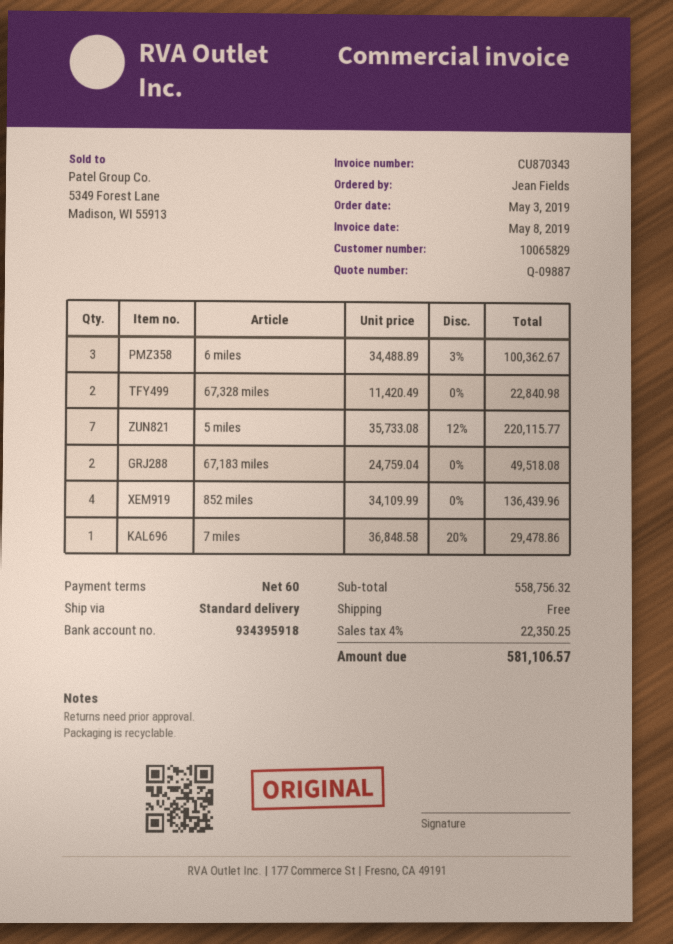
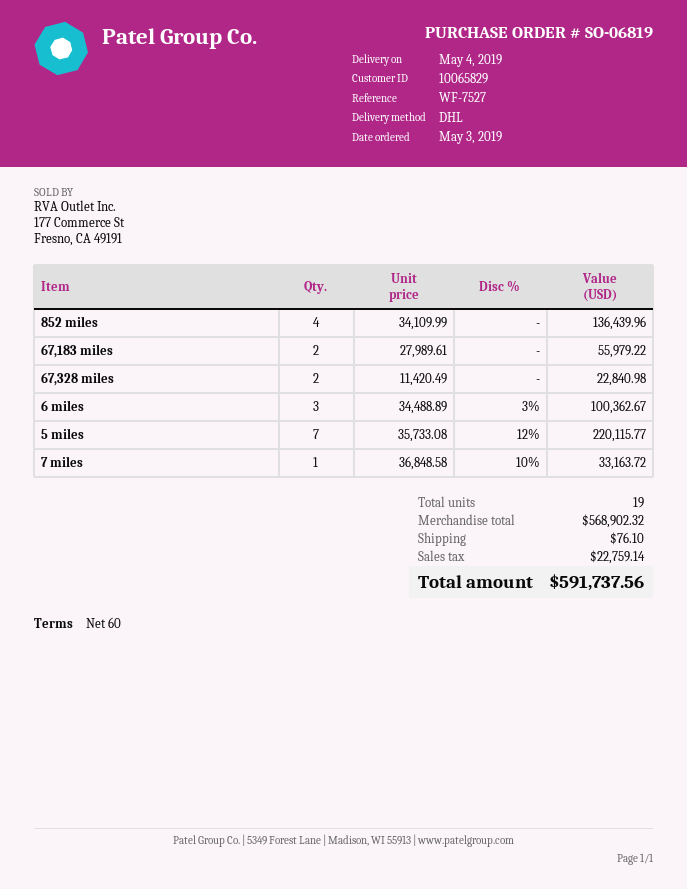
shipping method: standard -> DHL
67,183 miles: 2 x 24759.04 = 49518.08 -> 2 x 27989.61 = 55979.22
7 miles: 1 x 36848.58 - 20% = 29478.86 -> 1 x 36848.58 - 10% = 33163.72
subtotal: 558756.32 -> 568902.32
shipping: 0.00 -> 76.10
tax: 22350.25 -> 22759.14
total: 581106.57 -> 591737.56

